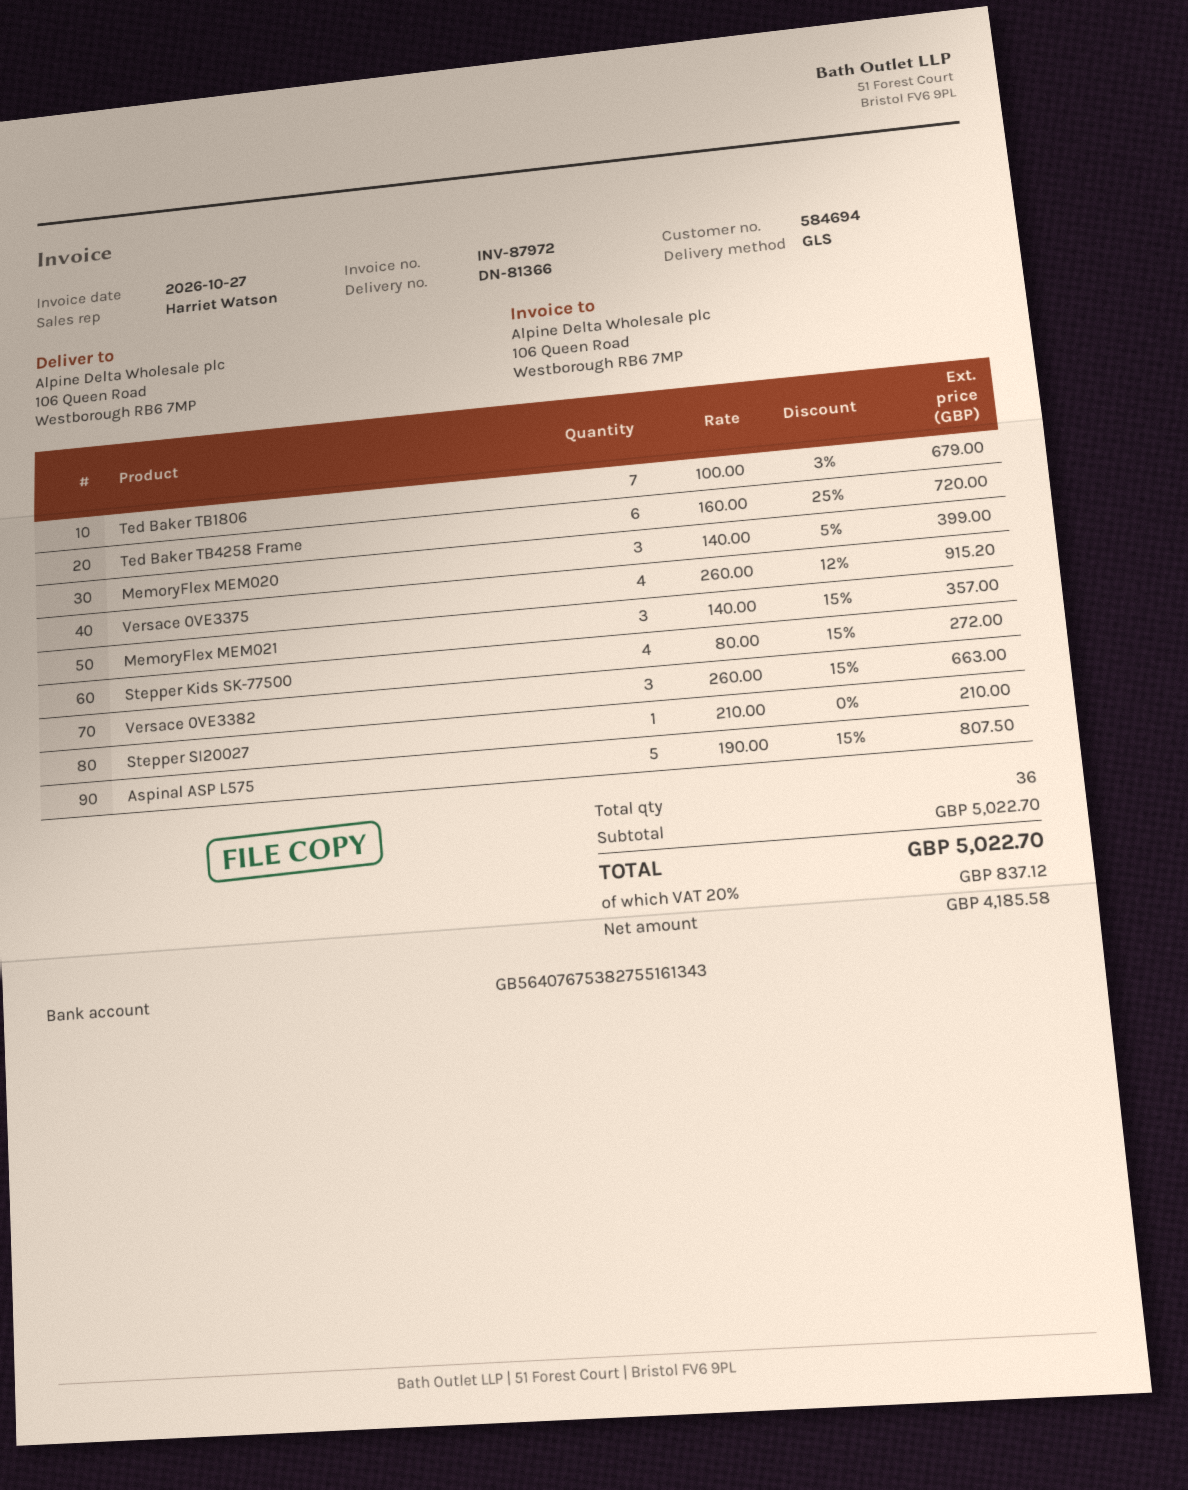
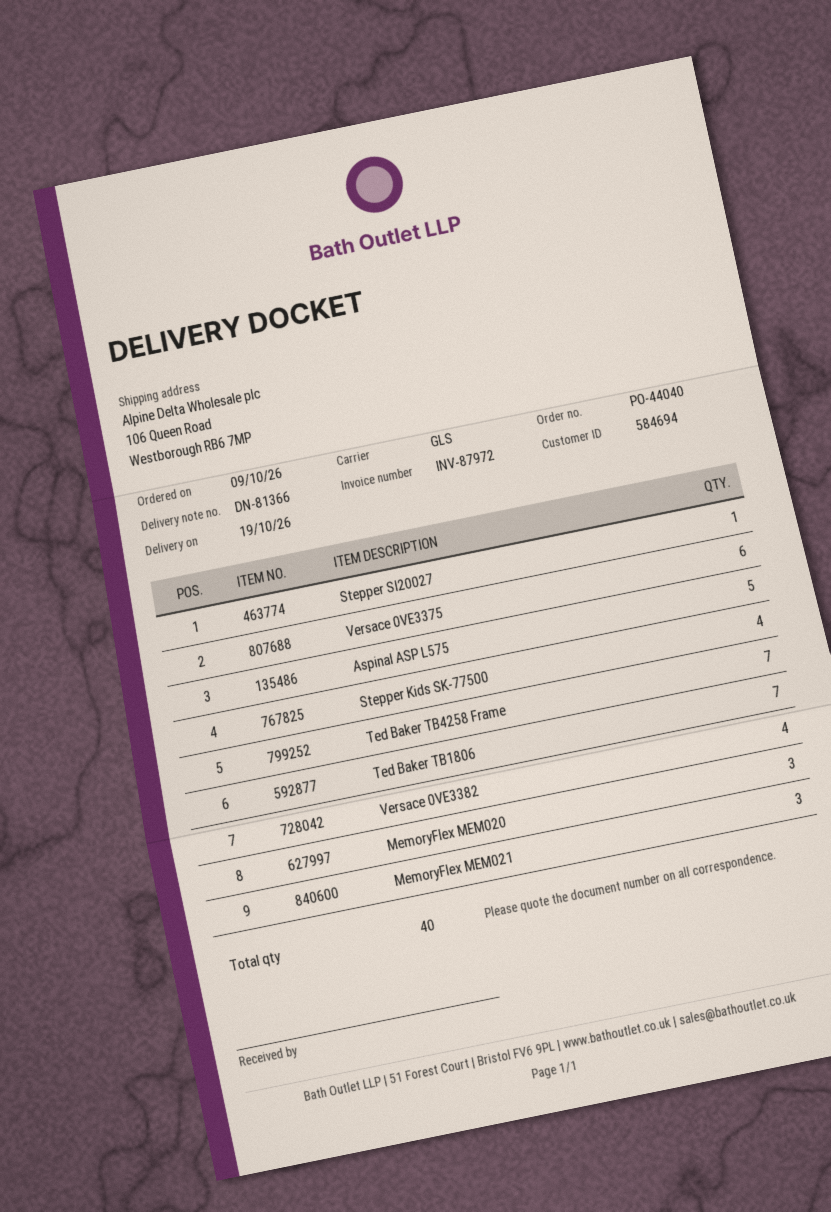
Ted Baker TB4258 Frame: 6 -> 7
Versace 0VE3375: 4 -> 6
Versace 0VE3382: 3 -> 4
total quantity: 36 -> 40

